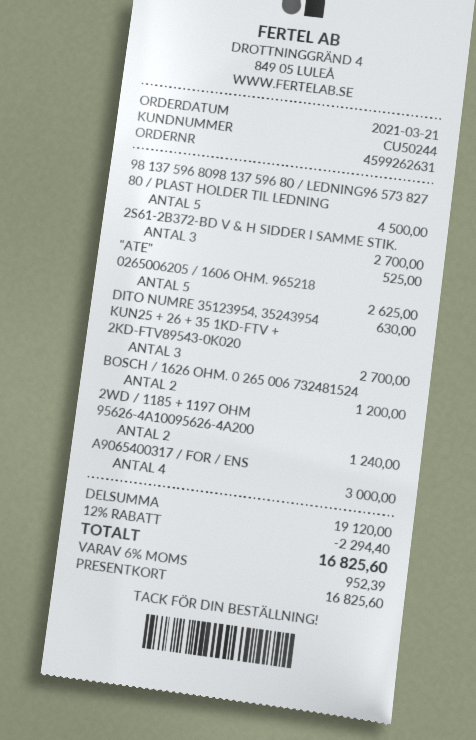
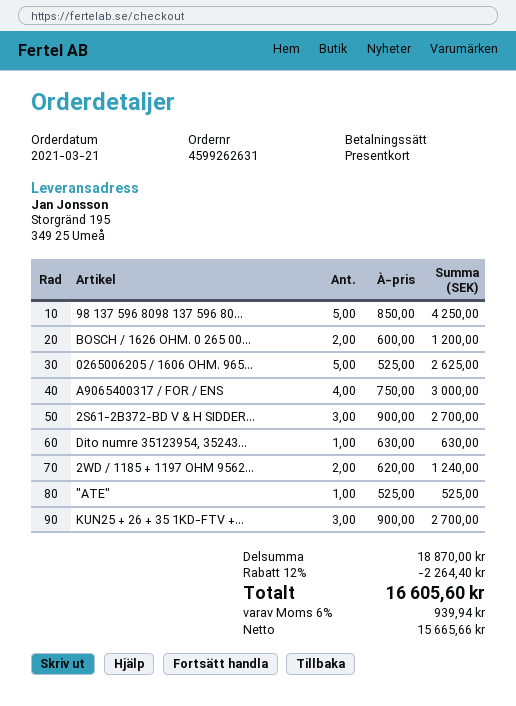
98 137 596 8098 137 596 80 / LEDNING96 573 827 80 / PLAST HOLDER TIL LEDNING: 5 for 4500.00 -> 5 for 4250.00
subtotal: 19120.00 -> 18870.00
discount: 12% = 2294.40 -> 12% = 2264.40
tax: 6% = 952.39 -> 6% = 939.94
total: 16825.60 -> 16605.60

